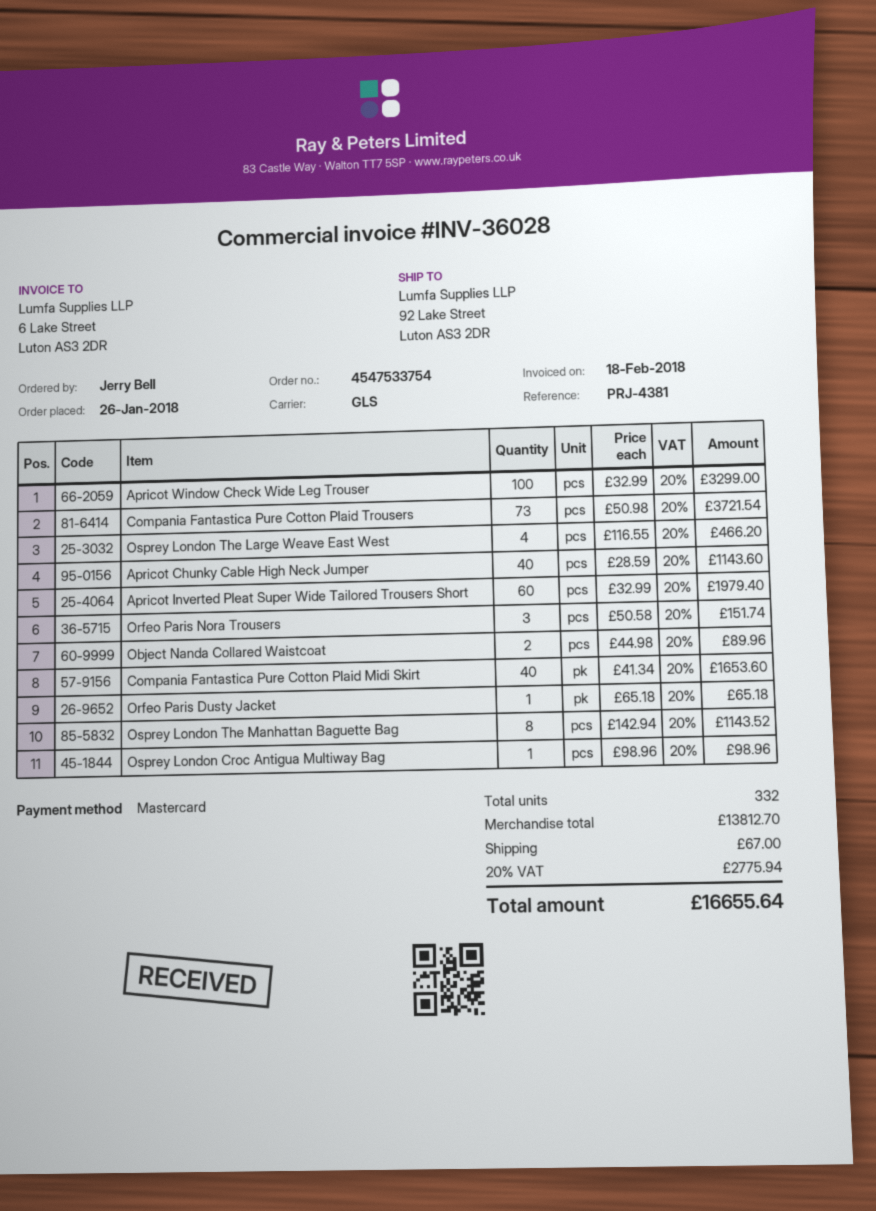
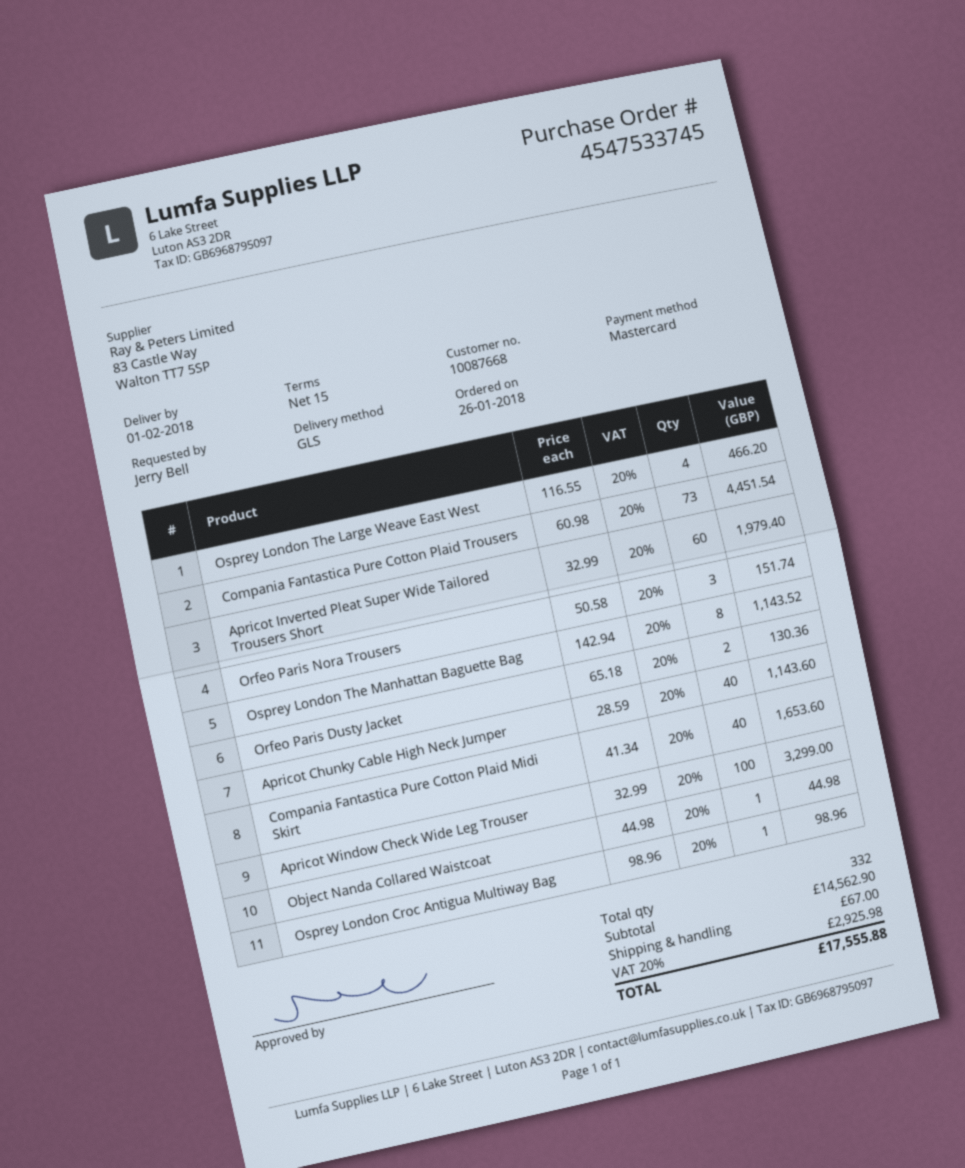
order number: 4547533754 -> 4547533745
Compania Fantastica Pure Cotton Plaid Trousers: 73 x 50.98 = 3721.54 -> 73 x 60.98 = 4451.54
Object Nanda Collared Waistcoat: 2 x 44.98 = 89.96 -> 1 x 44.98 = 44.98
Orfeo Paris Dusty Jacket: 1 x 65.18 = 65.18 -> 2 x 65.18 = 130.36
subtotal: 13812.70 -> 14562.90
tax: 20% = 2775.94 -> 20% = 2925.98
total: 16655.64 -> 17555.88

